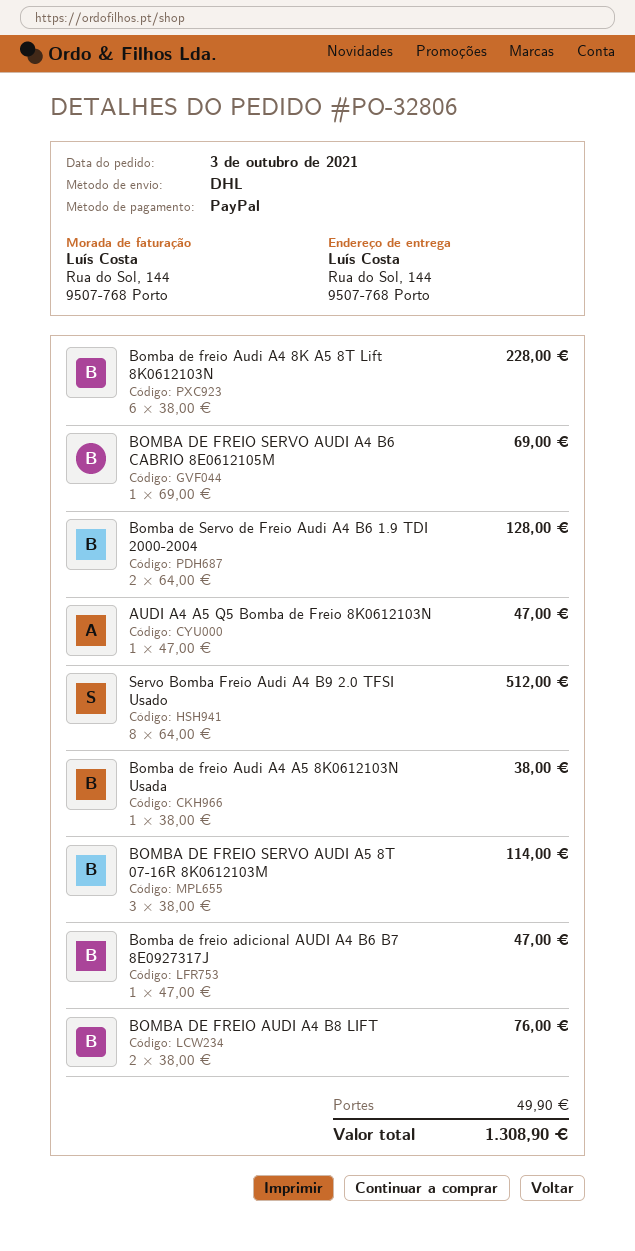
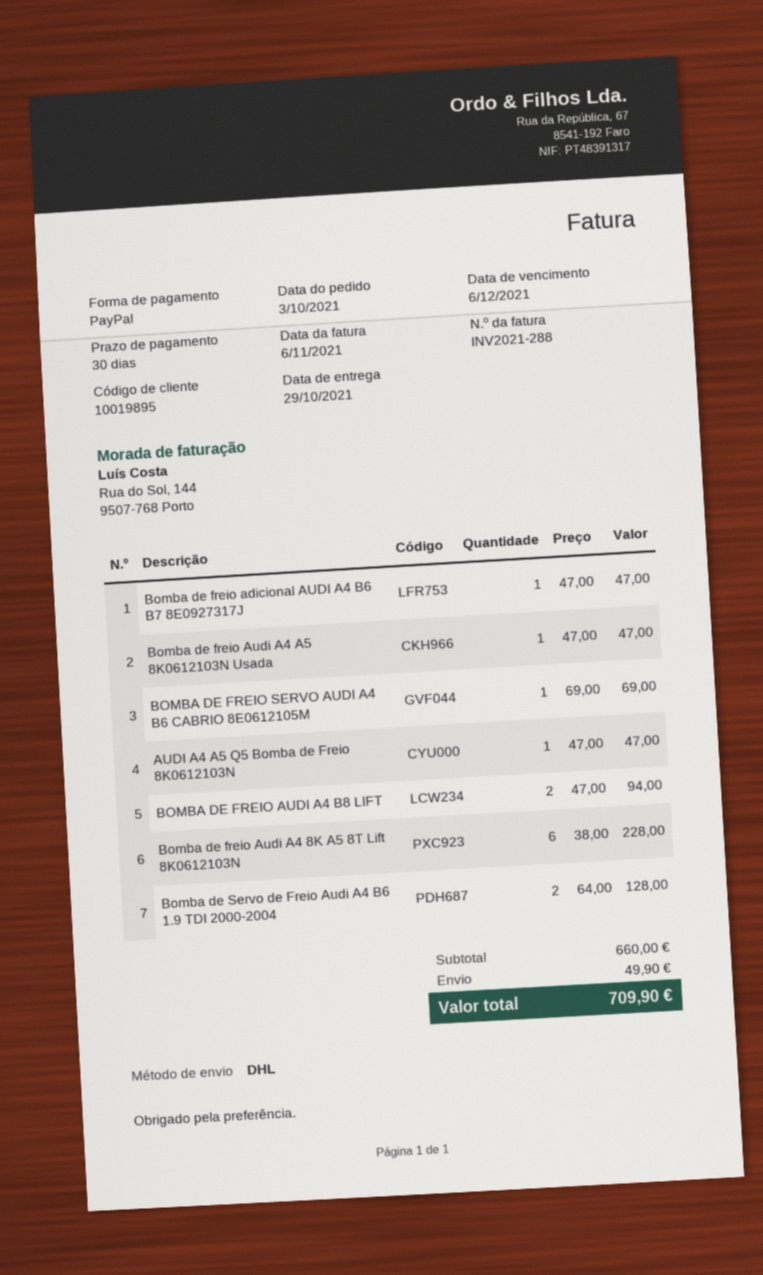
Servo Bomba Freio Audi A4 B9 2.0 TFSI Usado: 8 x 64.00 = 512.00 -> none
Bomba de freio Audi A4 A5 8K0612103N Usada: 1 x 38.00 = 38.00 -> 1 x 47.00 = 47.00
BOMBA DE FREIO SERVO AUDI A5 8T 07-16R 8K0612103M: 3 x 38.00 = 114.00 -> none
BOMBA DE FREIO AUDI A4 B8 LIFT: 2 x 38.00 = 76.00 -> 2 x 47.00 = 94.00
total: 1308.90 -> 709.90

